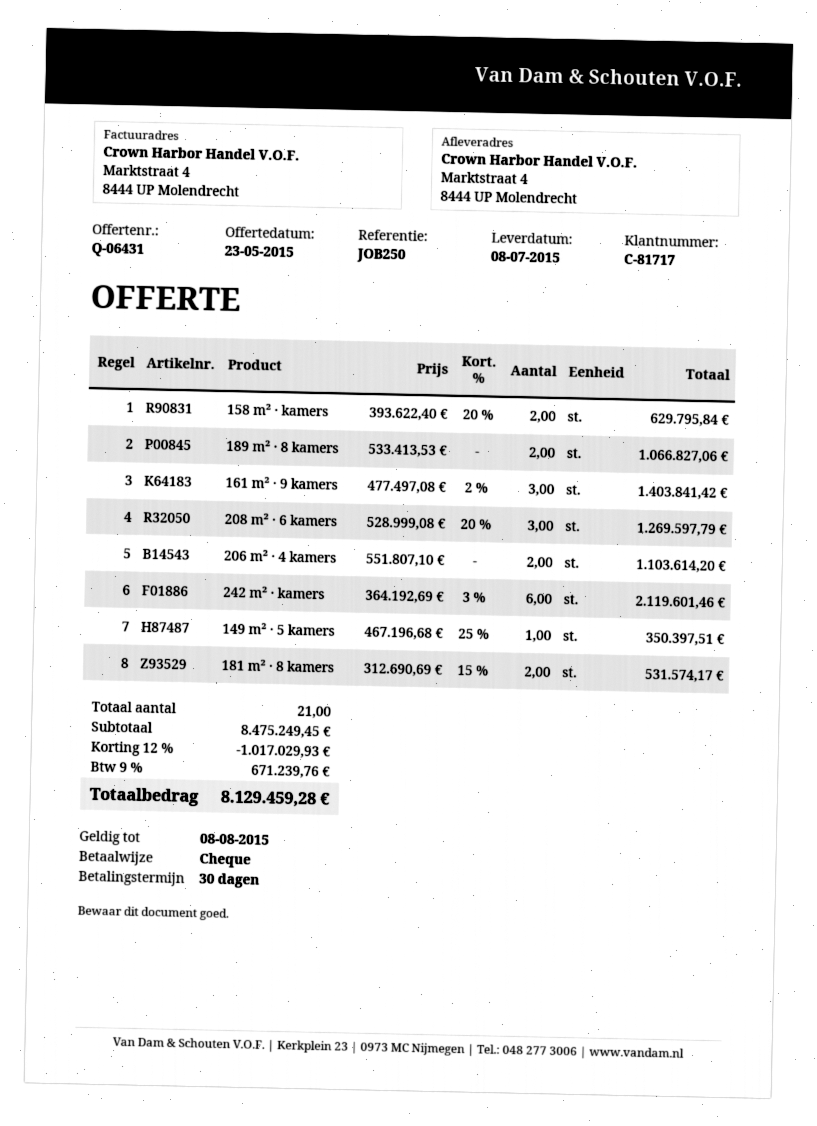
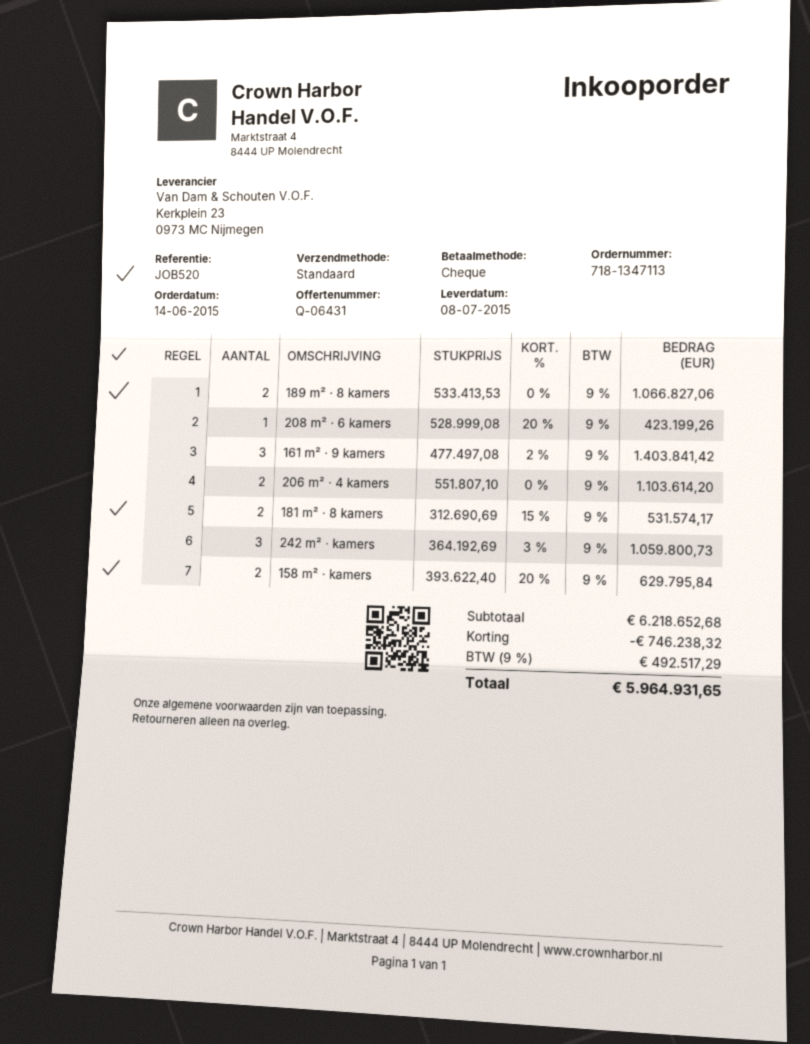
reference: JOB250 -> JOB520
208 m² · 6 kamers: 3 x 528999.08 - 20% = 1269597.79 -> 1 x 528999.08 - 20% = 423199.26
242 m² · kamers: 6 x 364192.69 - 3% = 2119601.46 -> 3 x 364192.69 - 3% = 1059800.73
149 m² · 5 kamers: 1 x 467196.68 - 25% = 350397.51 -> none
subtotal: 8475249.45 -> 6218652.68
discount: 1017029.93 -> 746238.32
tax: 9% = 671239.76 -> 9% = 492517.29
total: 8129459.28 -> 5964931.65

